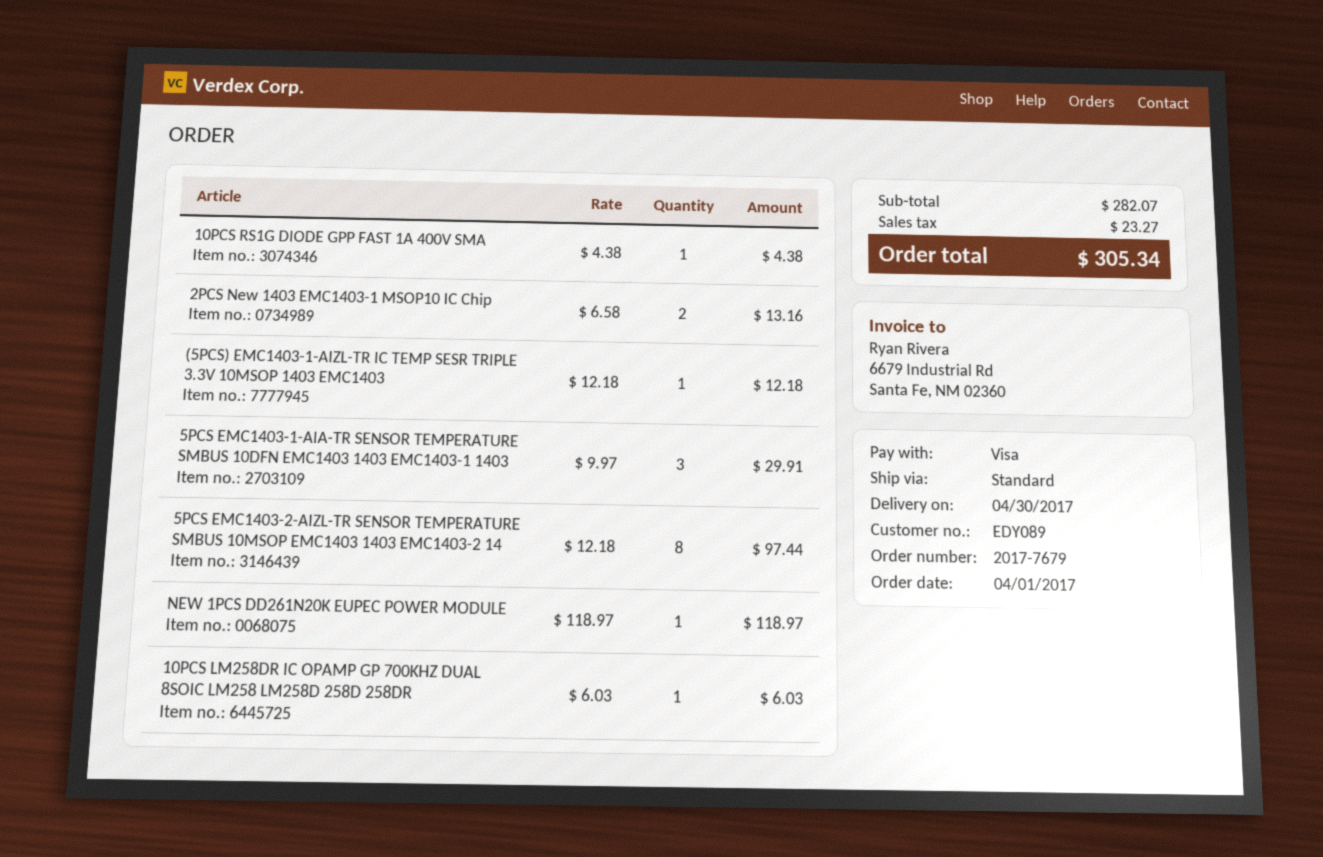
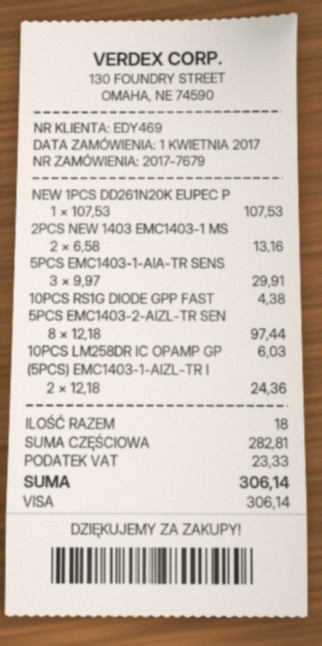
customer number: EDY089 -> EDY469
(5PCS) EMC1403-1-AIZL-TR IC TEMP SESR TRIPLE 3.3V 10MSOP 1403 EMC1403: 1 x 12.18 = 12.18 -> 2 x 12.18 = 24.36
NEW 1PCS DD261N20K EUPEC POWER MODULE: 1 x 118.97 = 118.97 -> 1 x 107.53 = 107.53
subtotal: 282.07 -> 282.81
tax: 23.27 -> 23.33
total: 305.34 -> 306.14

